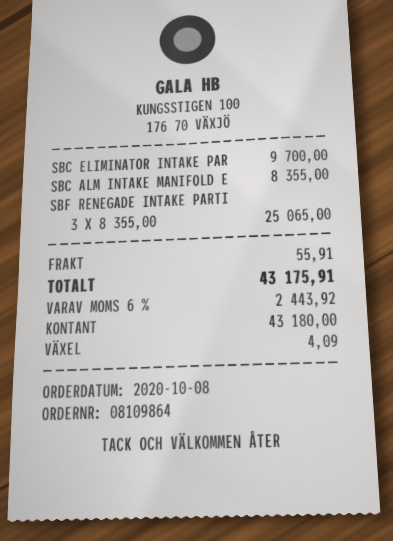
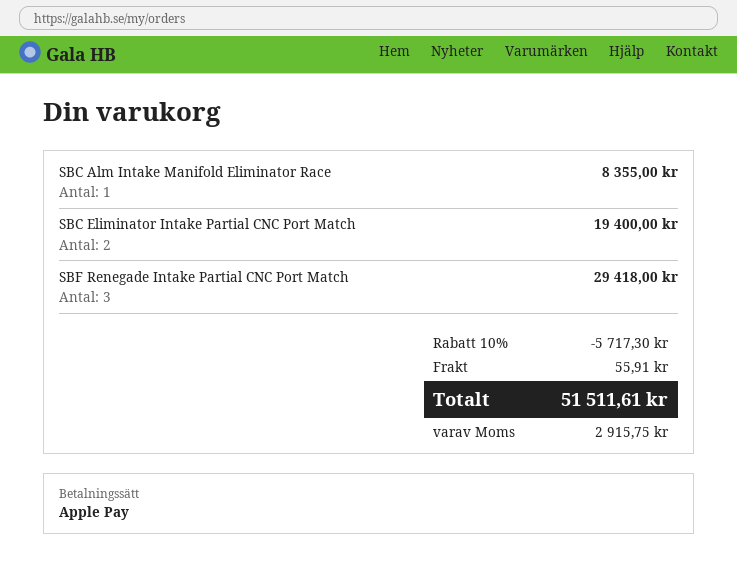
payment method: cash -> Apple Pay
SBC ELIMINATOR INTAKE PAR: 1 for 9700.00 -> 2 for 19400.00
SBF RENEGADE INTAKE PARTI: 3 for 25065.00 -> 3 for 29418.00
discount: none -> 10% = 5717.30
tax: 2443.92 -> 2915.75
total: 43175.91 -> 51511.61

